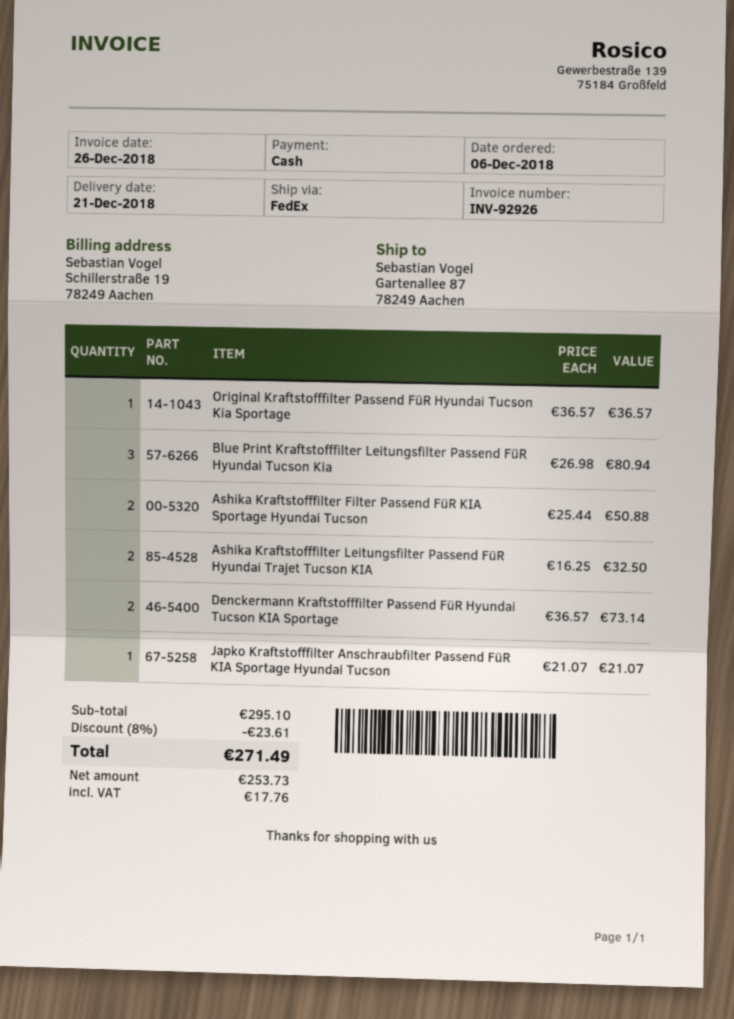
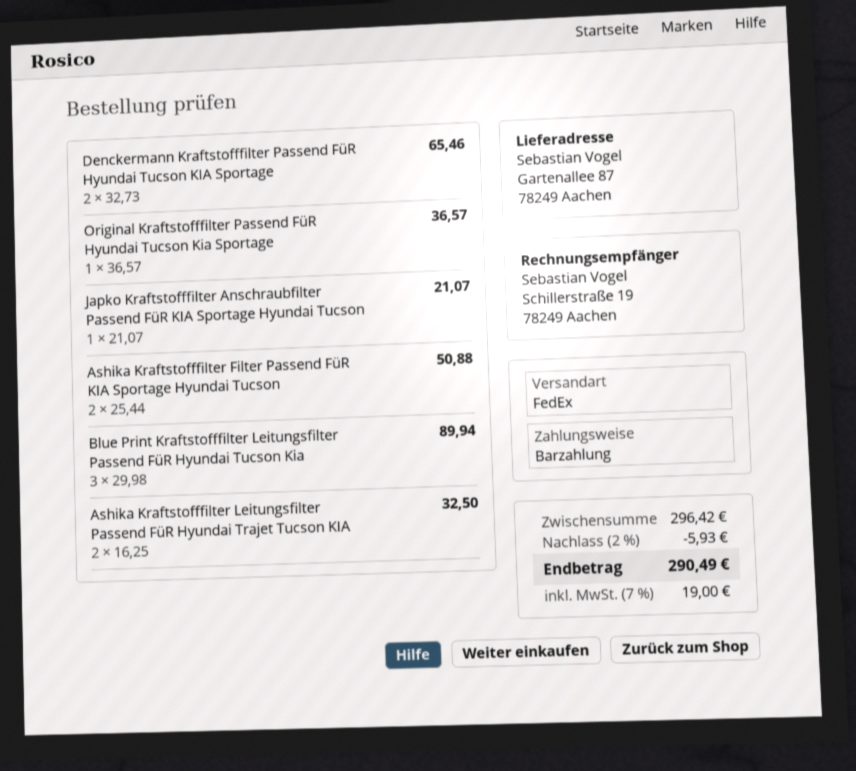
Blue Print Kraftstofffilter Leitungsfilter Passend FüR Hyundai Tucson Kia: 3 x 26.98 = 80.94 -> 3 x 29.98 = 89.94
Denckermann Kraftstofffilter Passend FüR Hyundai Tucson KIA Sportage: 2 x 36.57 = 73.14 -> 2 x 32.73 = 65.46
subtotal: 295.10 -> 296.42
discount: 8% = 23.61 -> 2% = 5.93
tax: 17.76 -> 19.00
total: 271.49 -> 290.49

